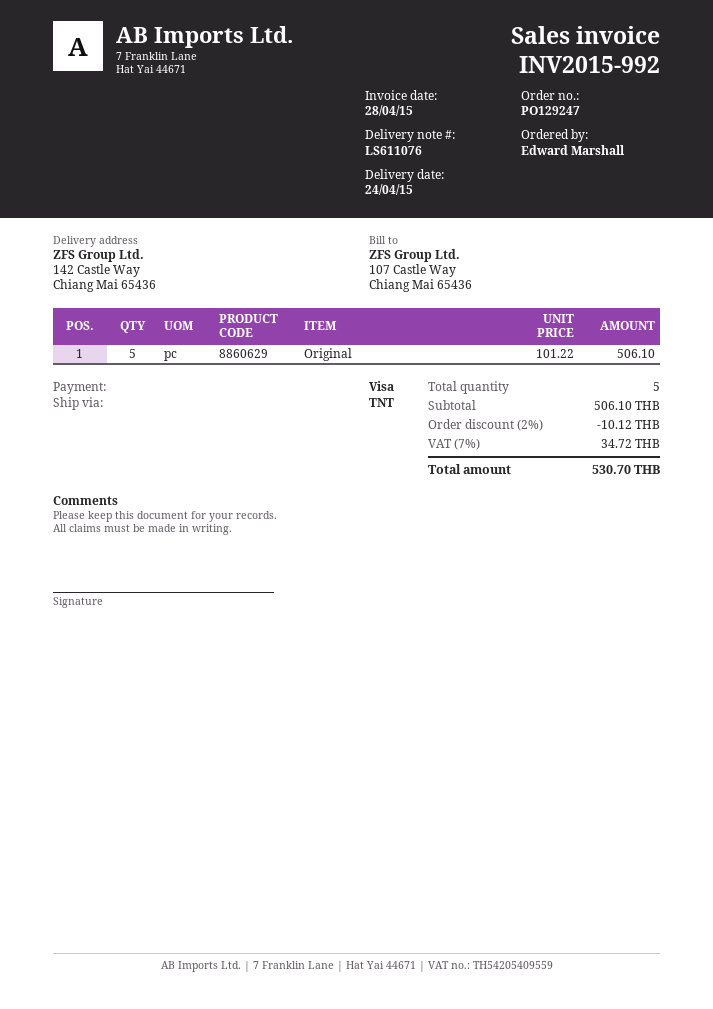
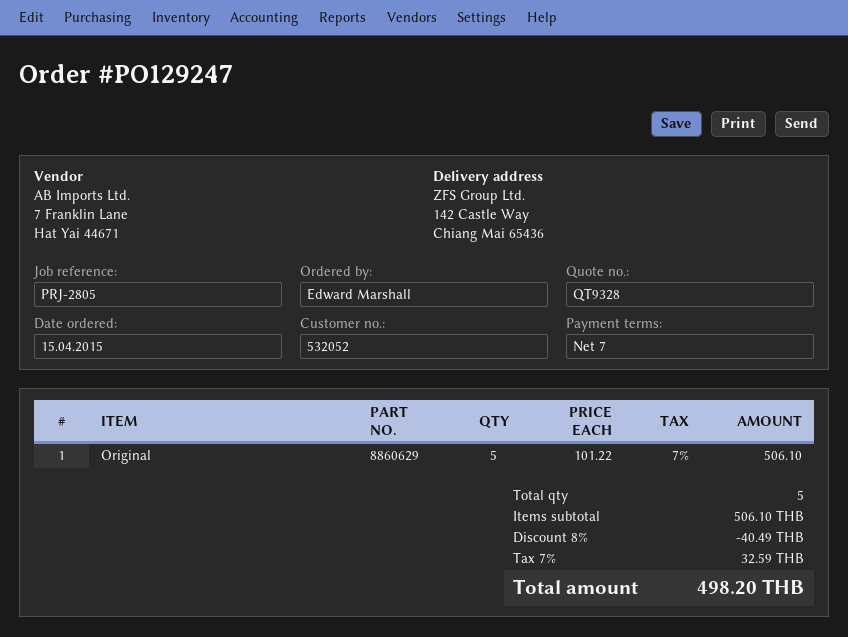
discount: 2% = 10.12 -> 8% = 40.49
tax: 7% = 34.72 -> 7% = 32.59
total: 530.70 -> 498.20

